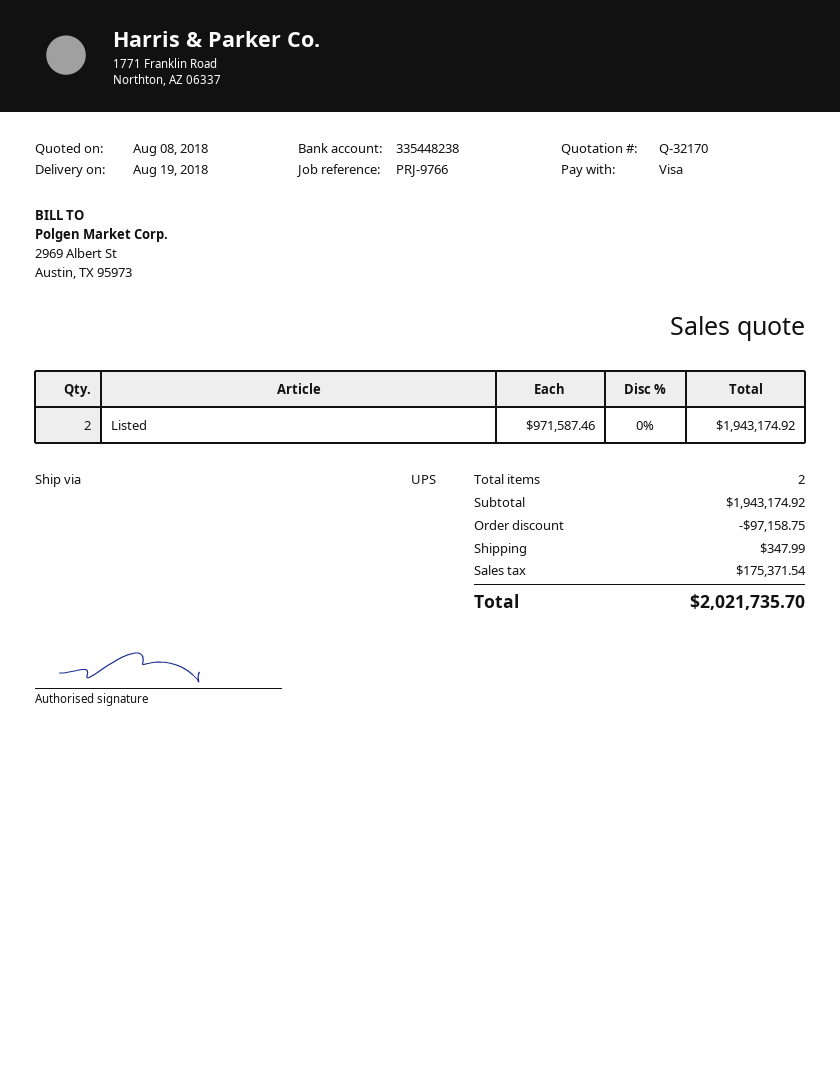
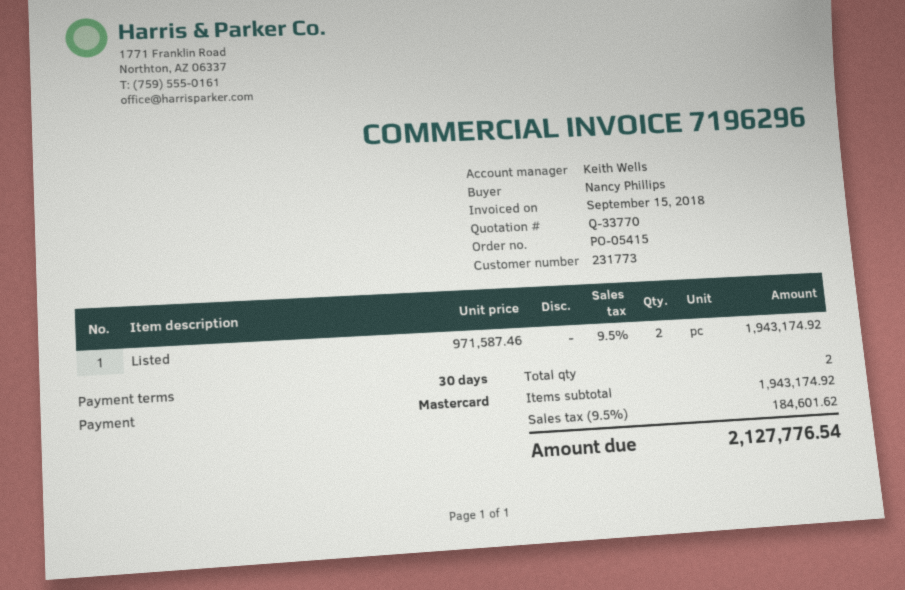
quote number: Q-32170 -> Q-33770
payment method: Visa -> Mastercard
discount: 97158.75 -> none
shipping: 347.99 -> none
tax: 175371.54 -> 184601.62
total: 2021735.70 -> 2127776.54

